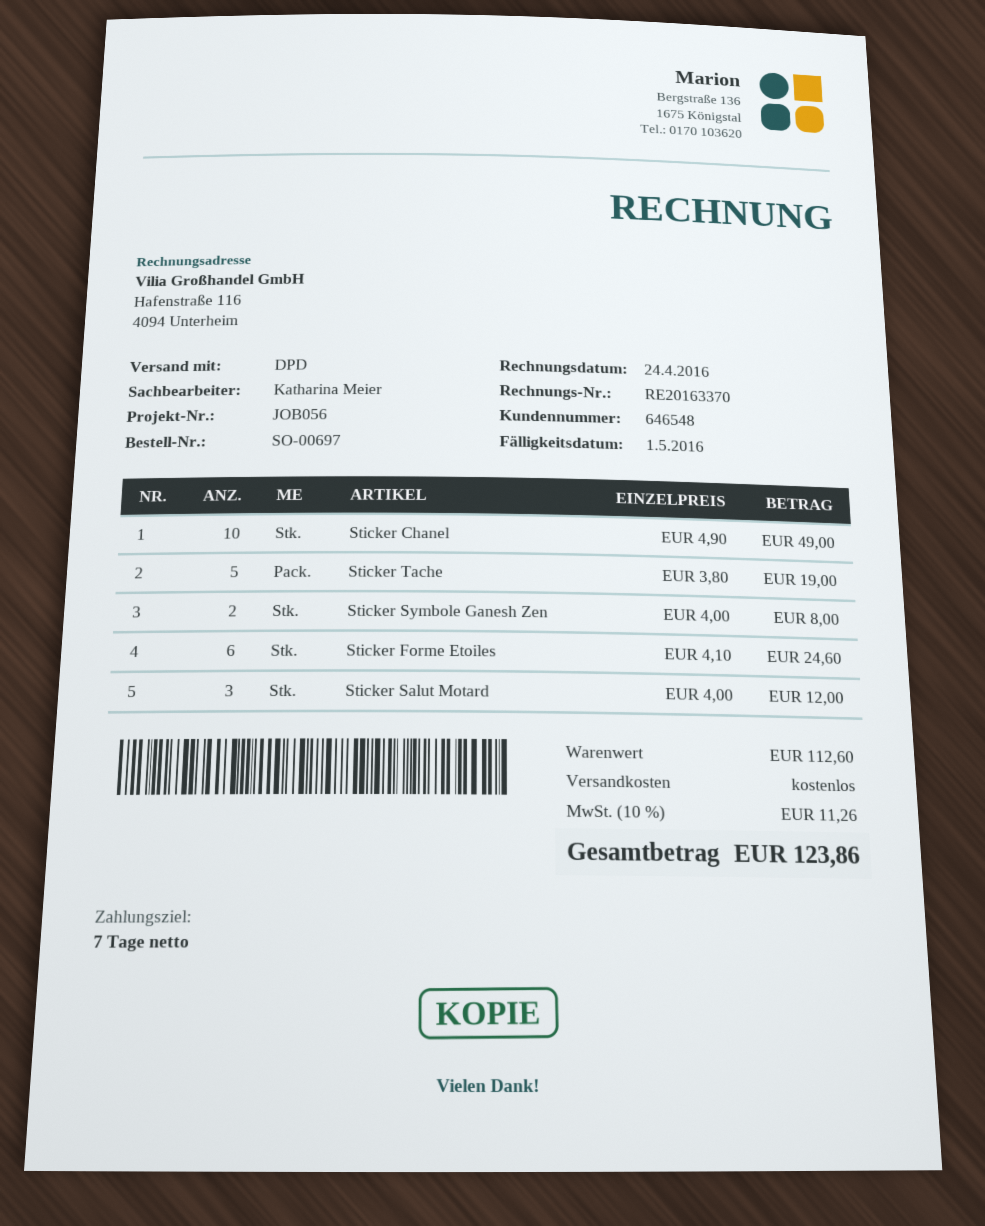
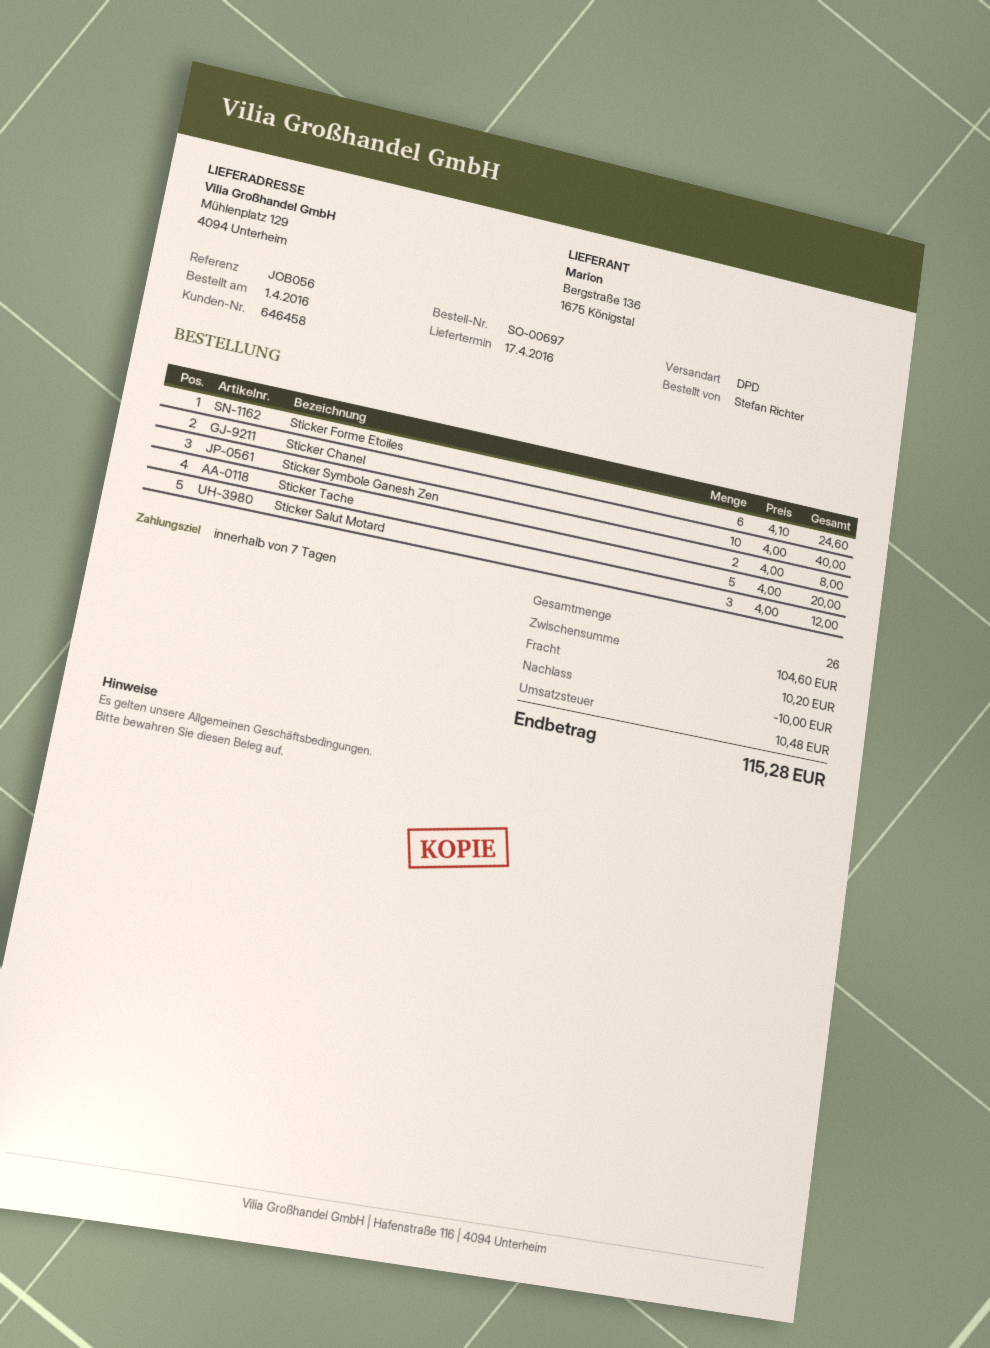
customer number: 646548 -> 646458
Sticker Chanel: 10 x 4.90 = 49.00 -> 10 x 4.00 = 40.00
Sticker Tache: 5 x 3.80 = 19.00 -> 5 x 4.00 = 20.00
subtotal: 112.60 -> 104.60
discount: none -> 10.00
shipping: 0.00 -> 10.20
tax: 11.26 -> 10.48
total: 123.86 -> 115.28

